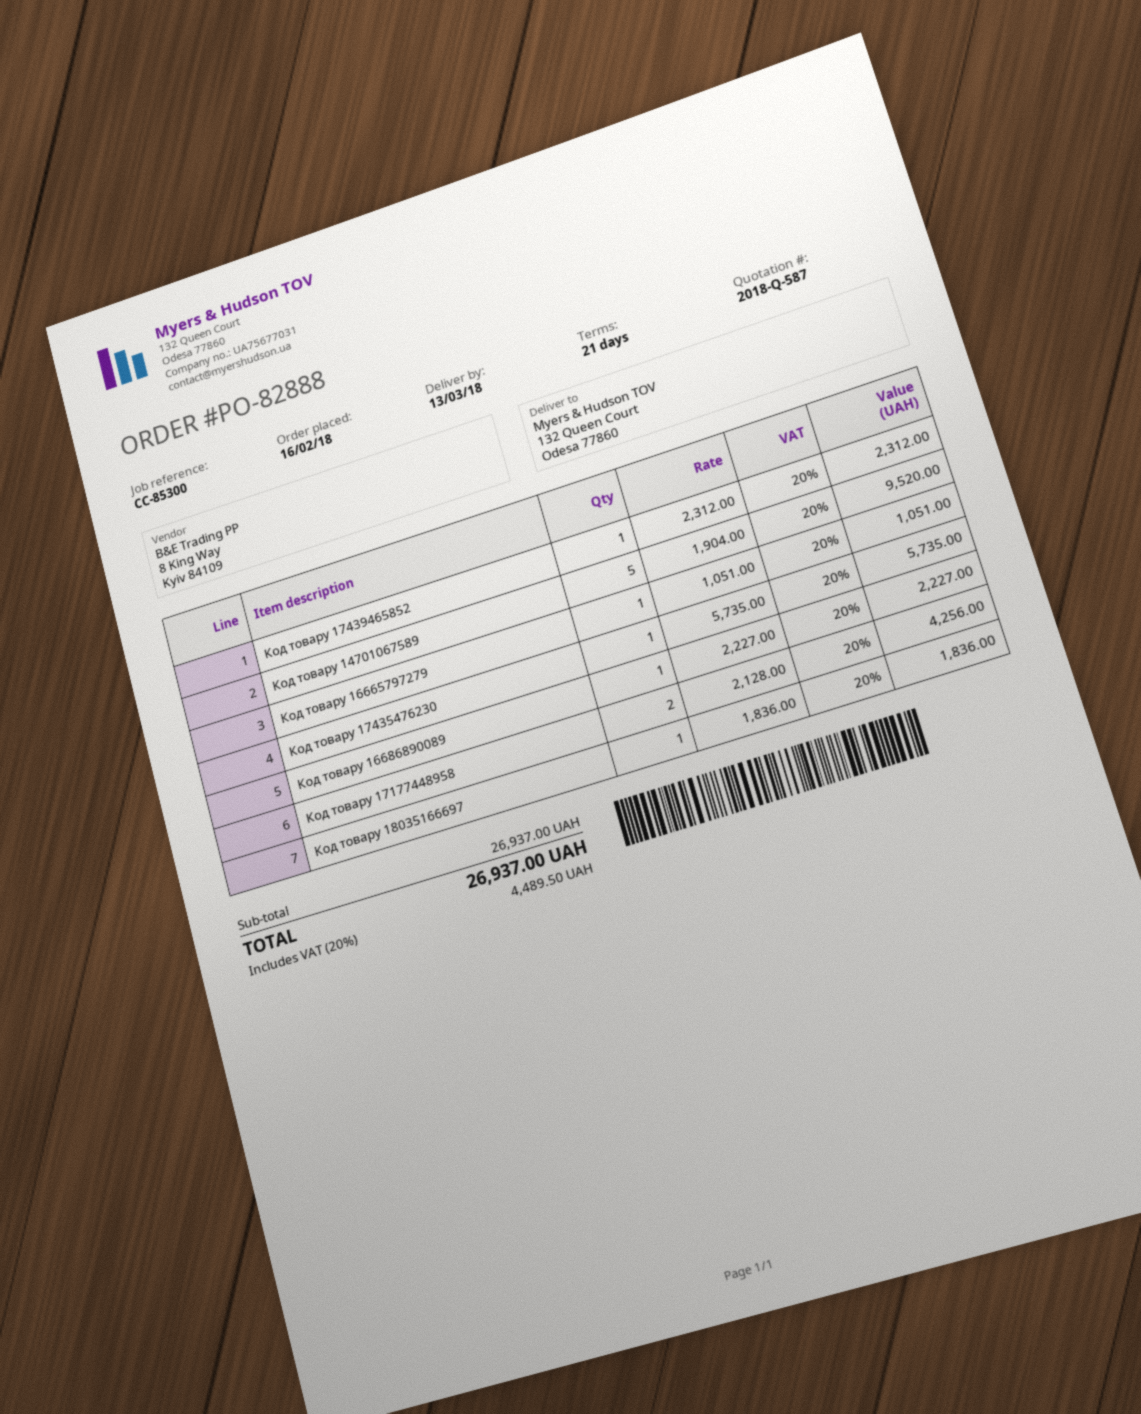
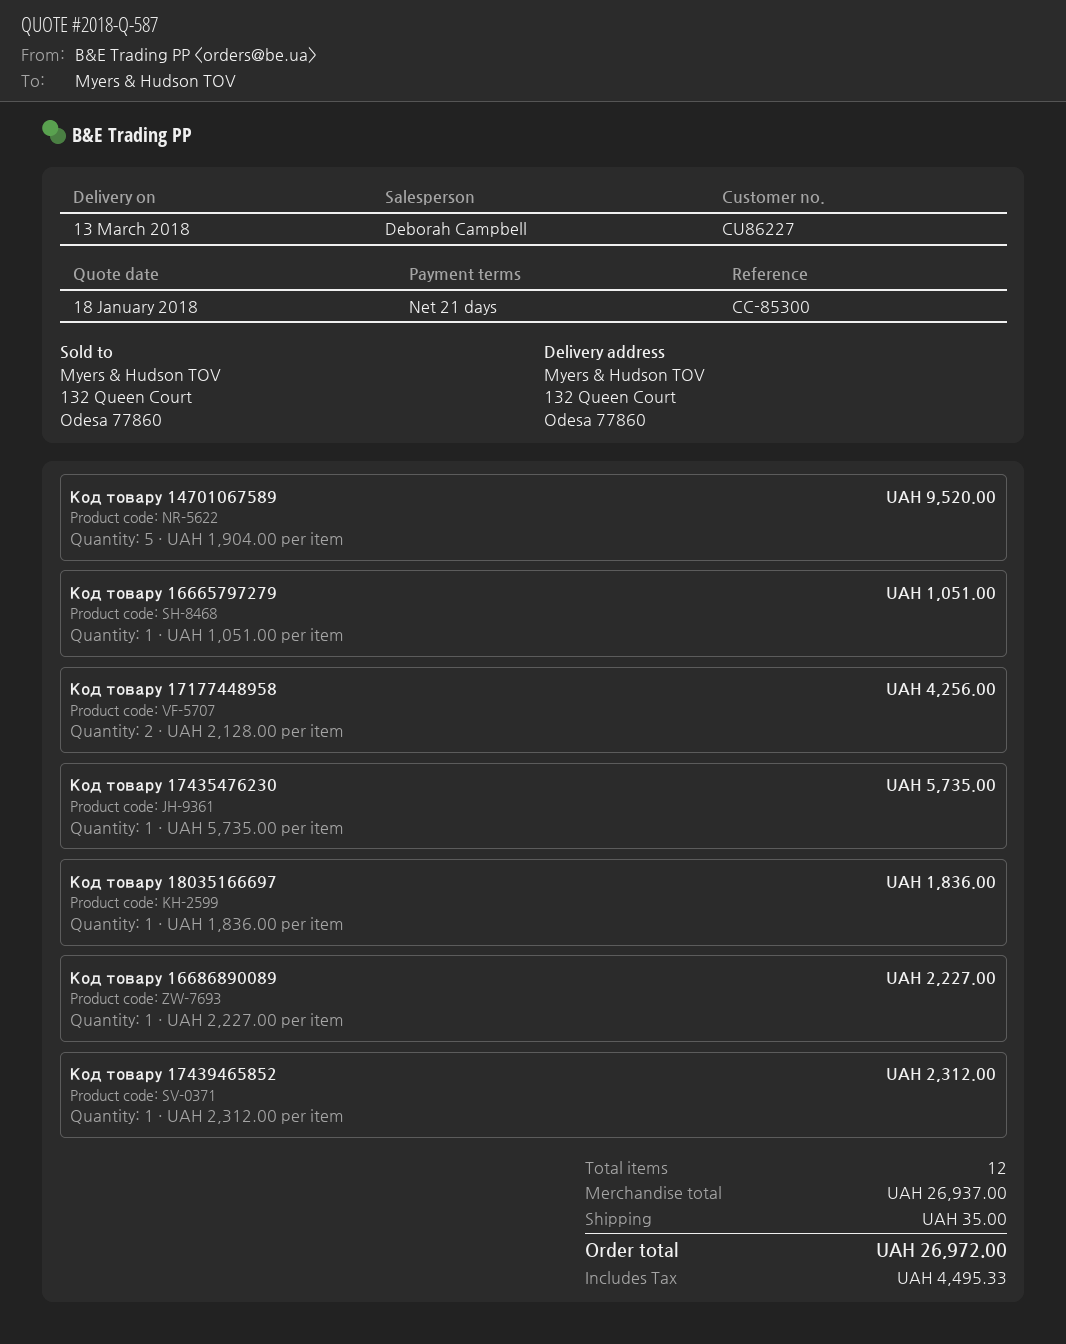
shipping: none -> 35.00
tax: 4489.50 -> 4495.33
total: 26937.00 -> 26972.00

